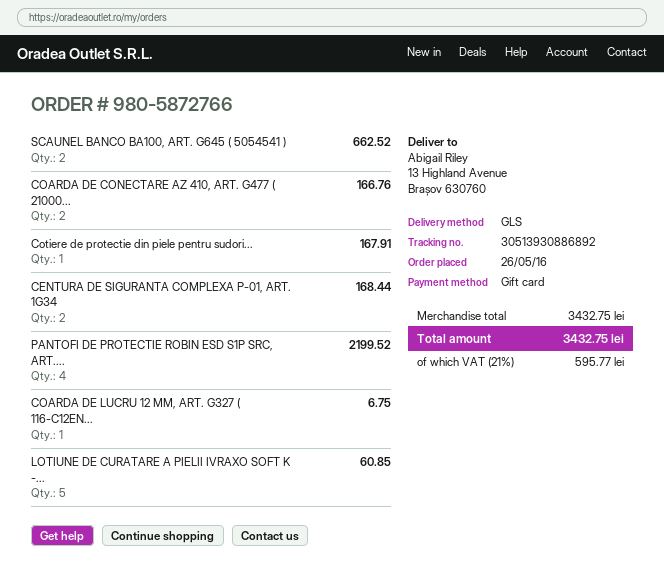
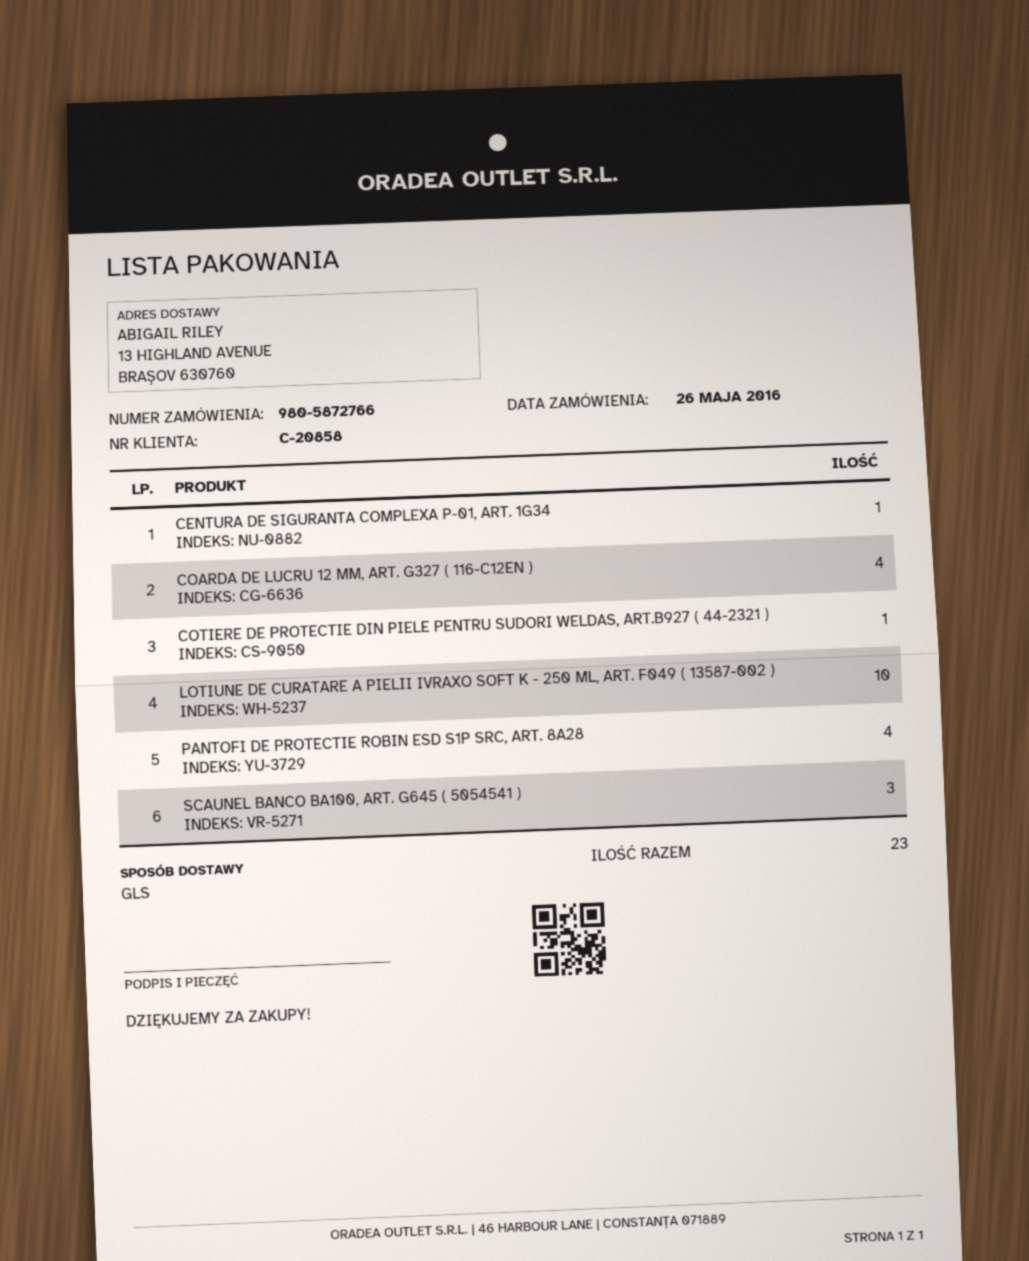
SCAUNEL BANCO BA100, ART. G645 ( 5054541 ): 2 -> 3
COARDA DE CONECTARE AZ 410, ART. G477 ( 21000...: 2 -> none
CENTURA DE SIGURANTA COMPLEXA P-01, ART. 1G34: 2 -> 1
COARDA DE LUCRU 12 MM, ART. G327 ( 116-C12EN...: 1 -> 4
LOTIUNE DE CURATARE A PIELII IVRAXO SOFT K -...: 5 -> 10

